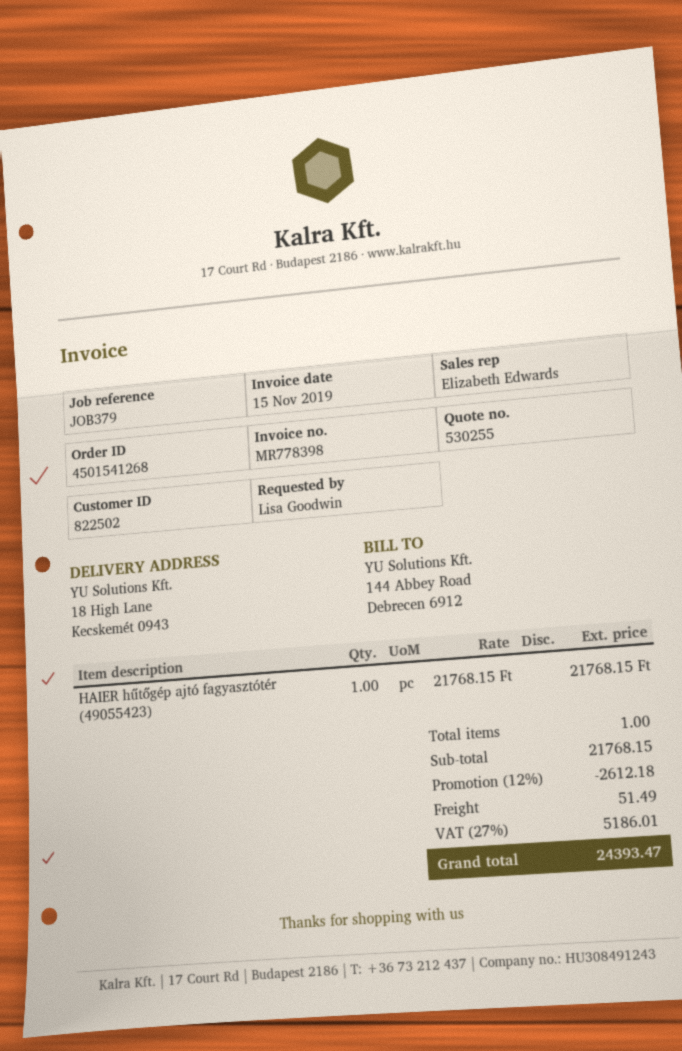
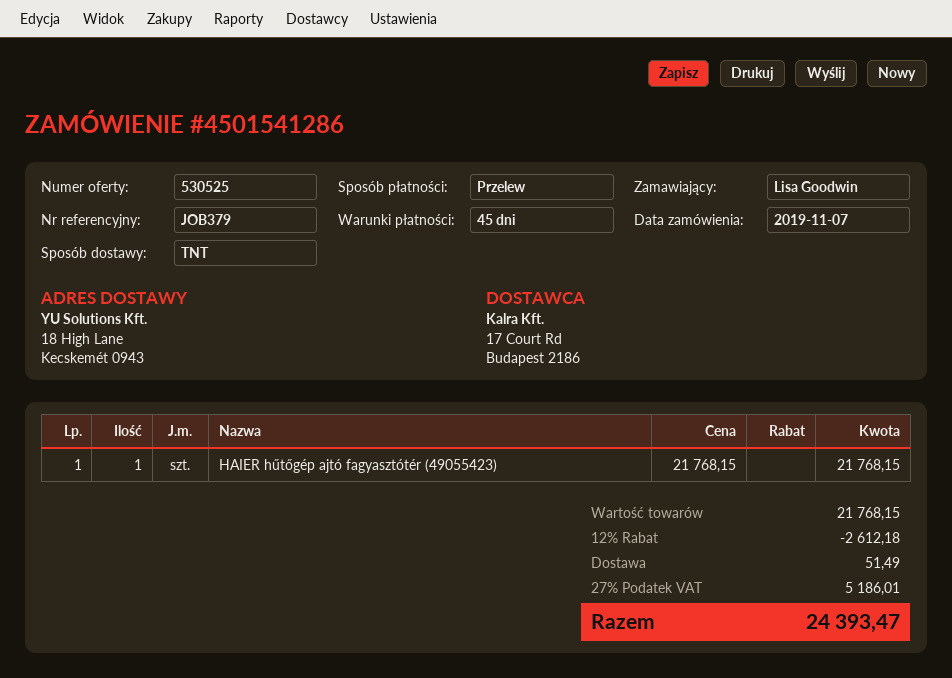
quote number: 530255 -> 530525
order number: 4501541268 -> 4501541286

